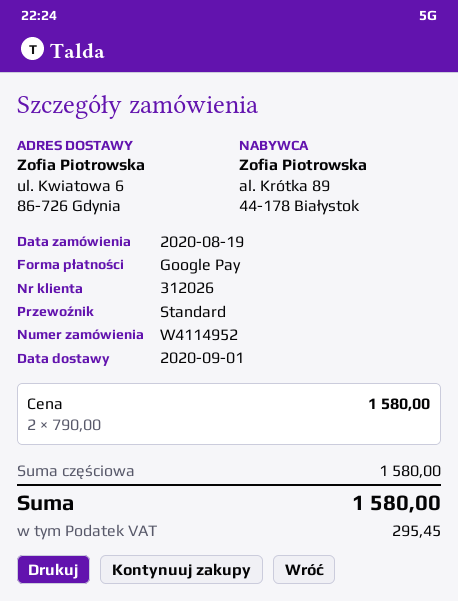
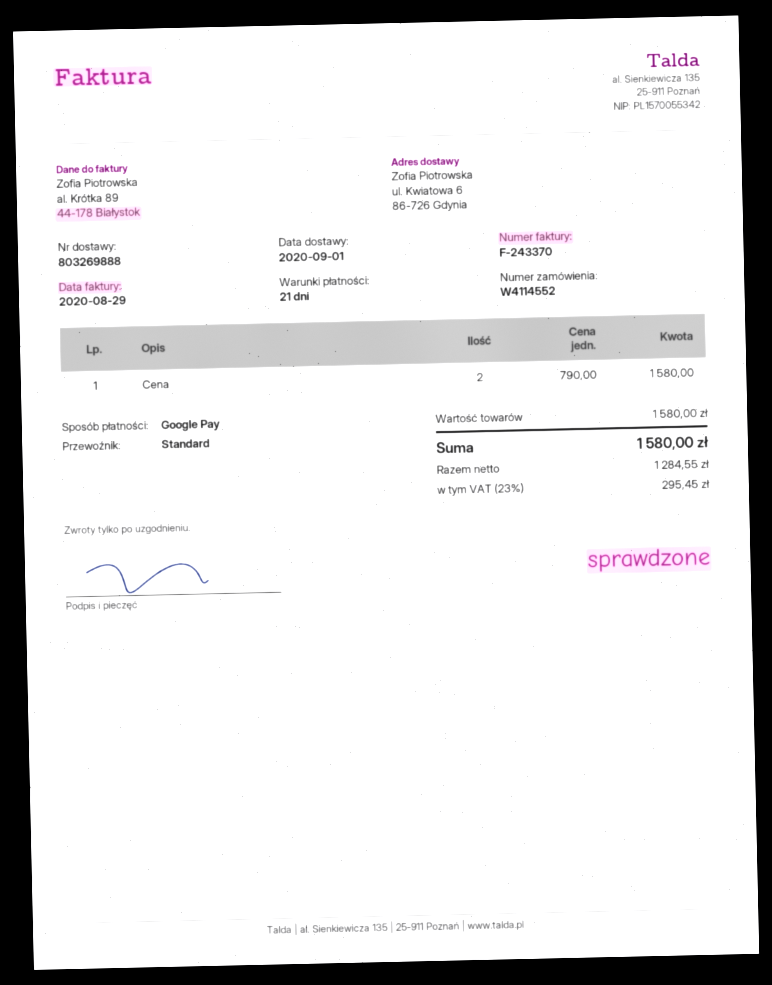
order number: W4114952 -> W4114552

